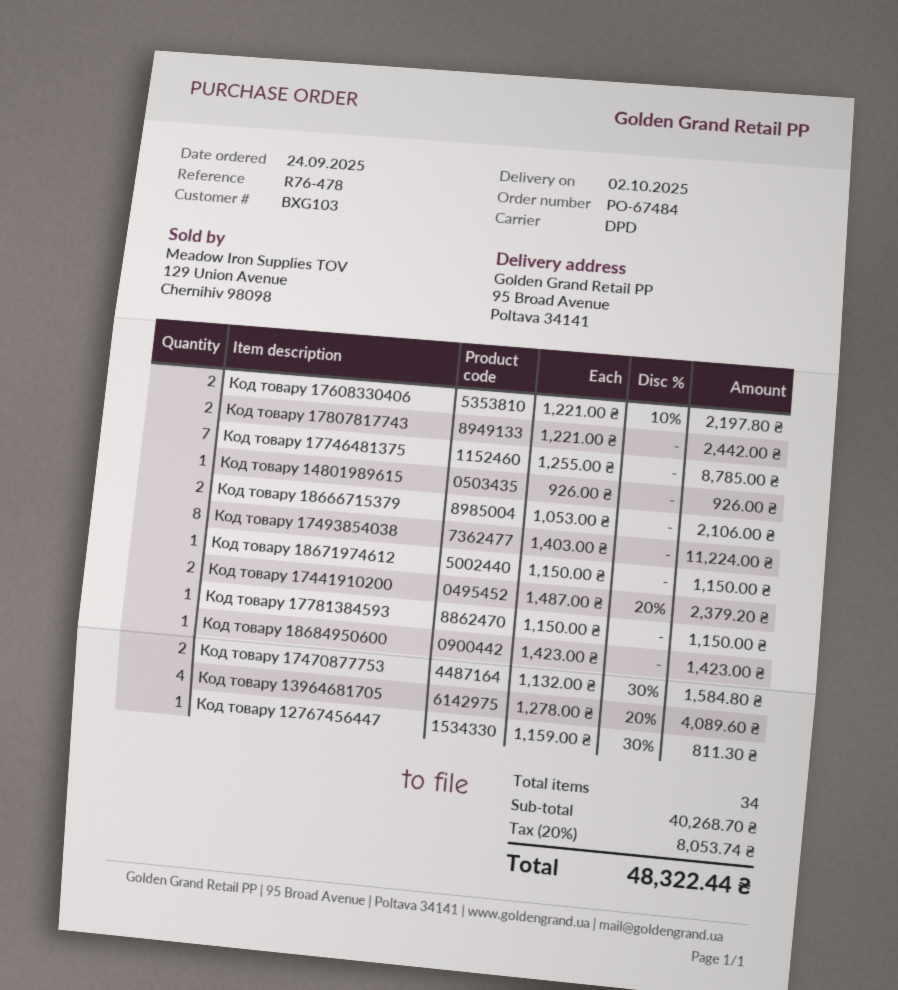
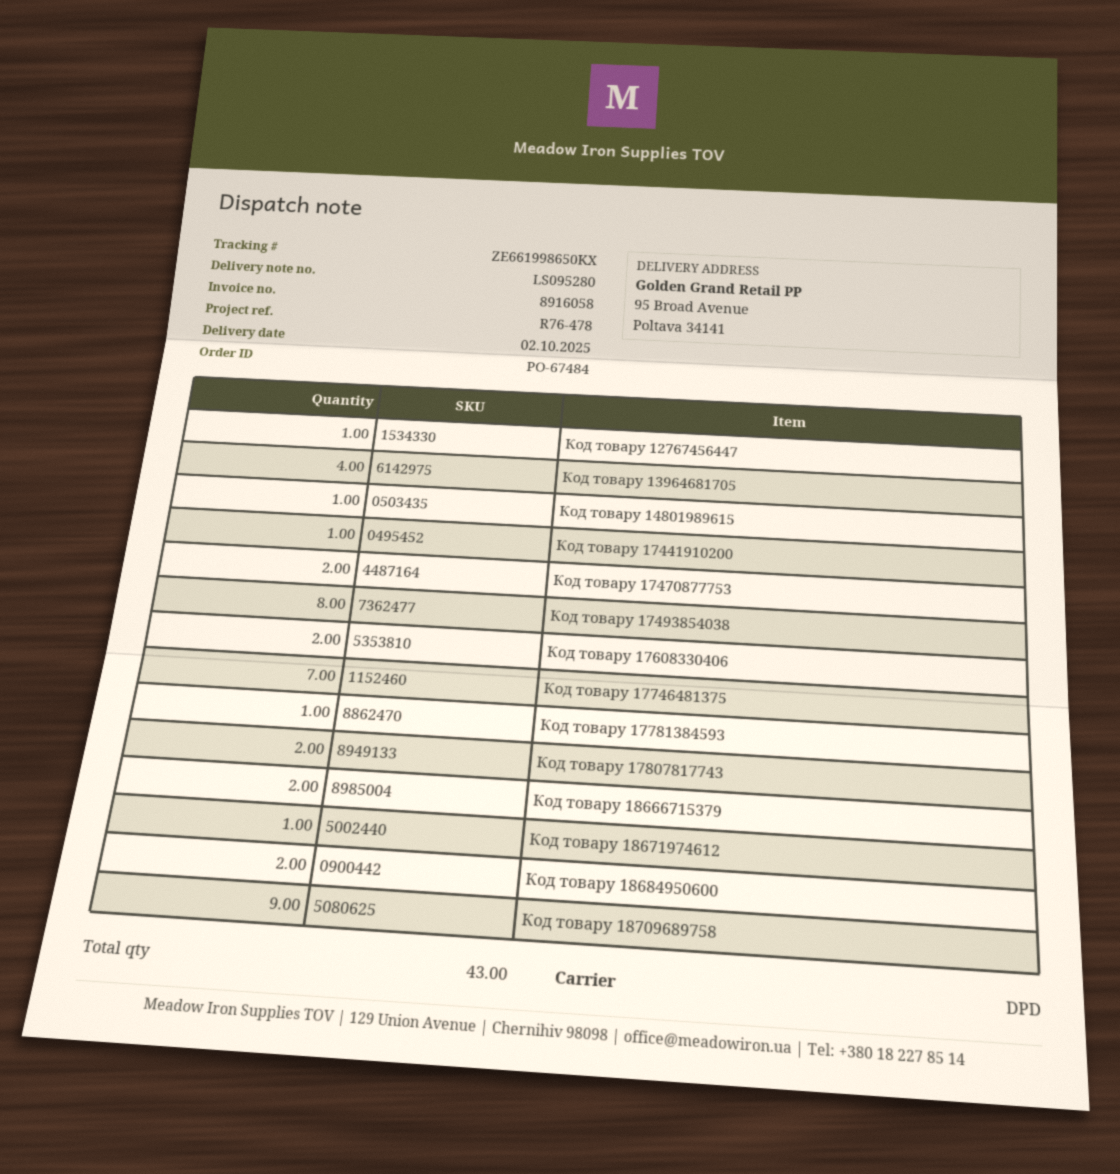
Код товару 17441910200: 2 -> 1
Код товару 18684950600: 1 -> 2
Код товару 18709689758: none -> 9
total quantity: 34 -> 43

